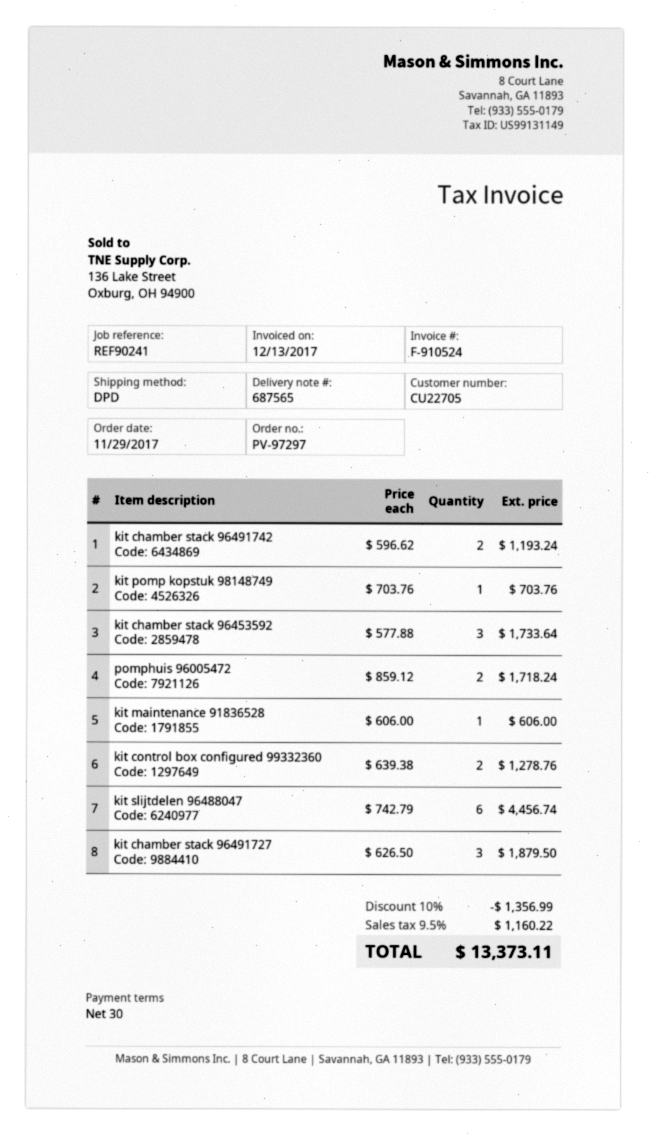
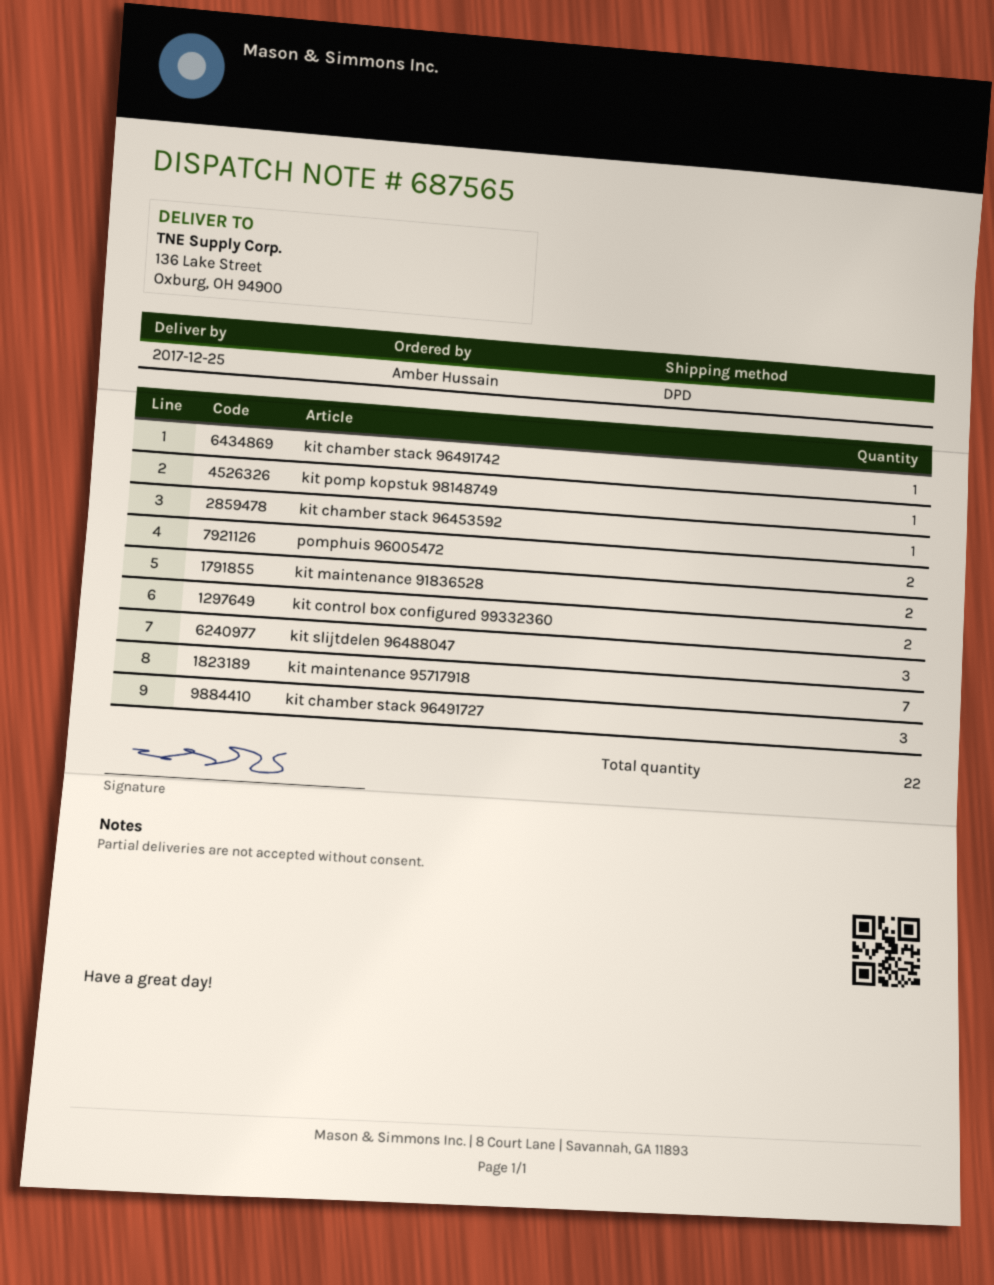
kit chamber stack 96491742: 2 -> 1
kit chamber stack 96453592: 3 -> 1
kit maintenance 91836528: 1 -> 2
kit slijtdelen 96488047: 6 -> 3
kit maintenance 95717918: none -> 7

